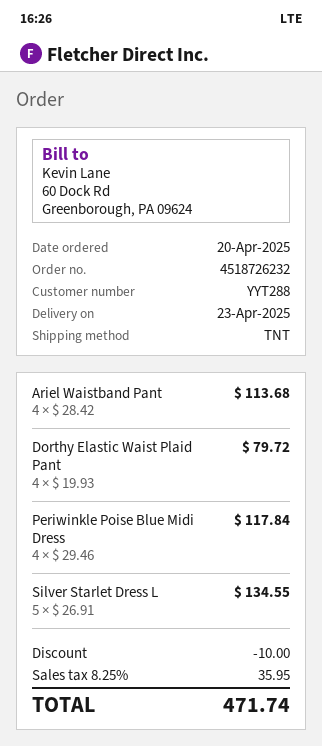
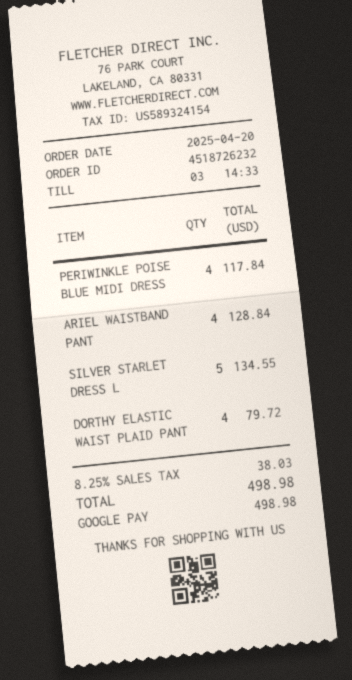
Ariel Waistband Pant: 4 for 113.68 -> 4 for 128.84
discount: 10.00 -> none
tax: 8.25% = 35.95 -> 8.25% = 38.03
total: 471.74 -> 498.98

